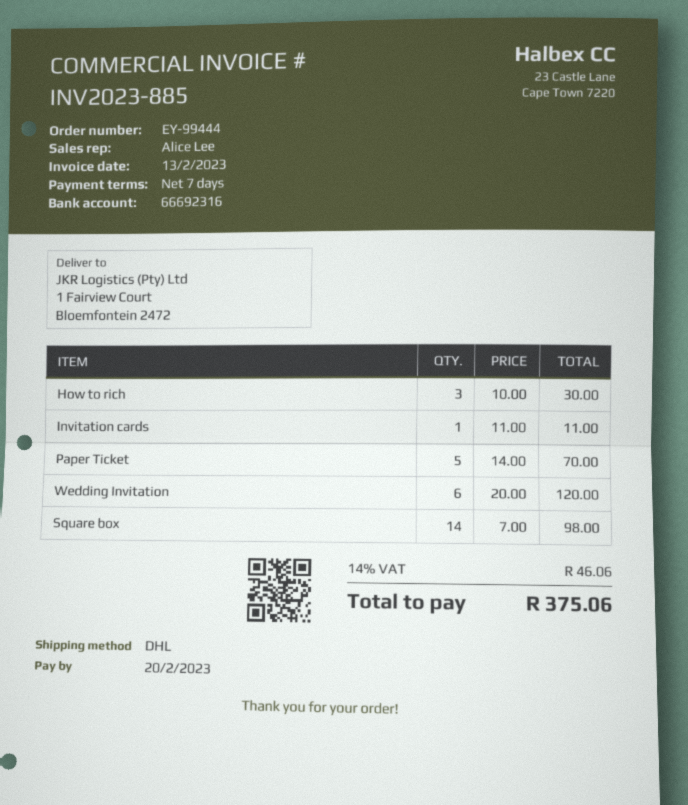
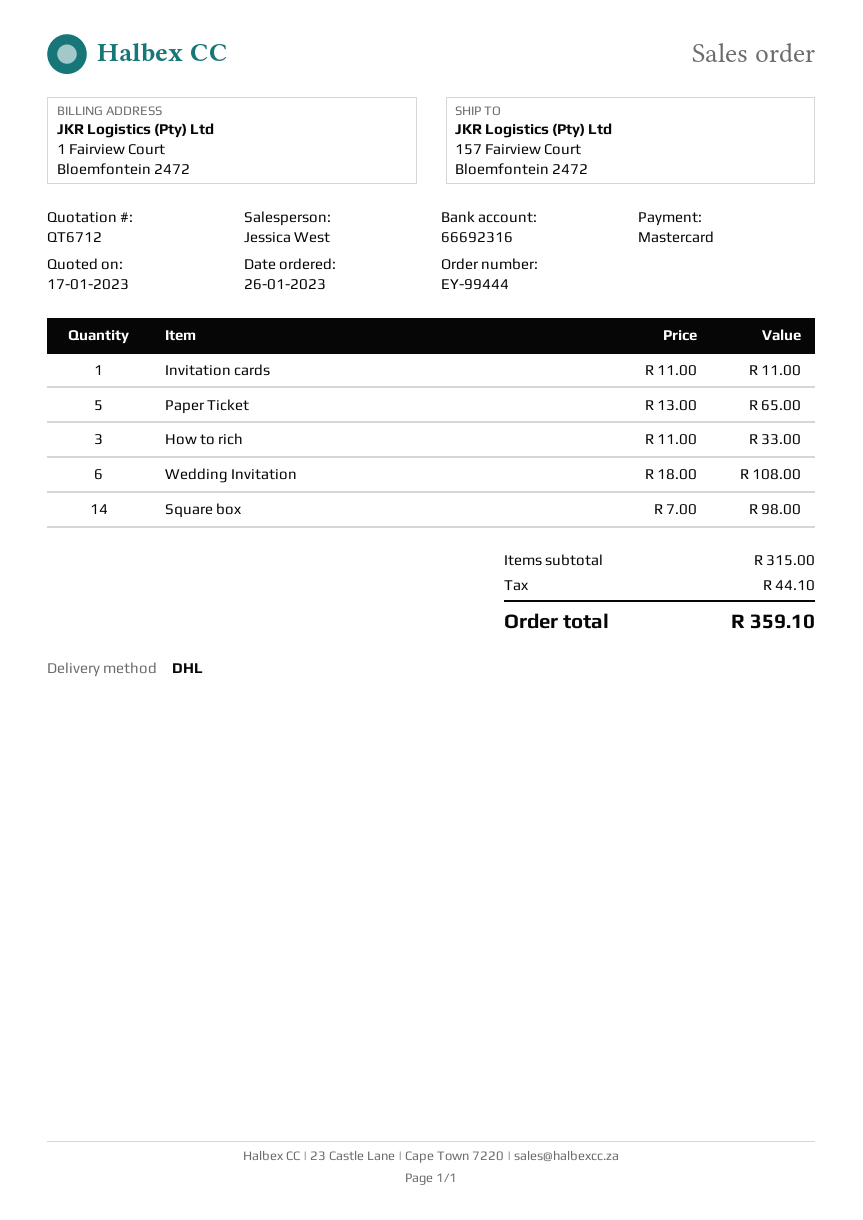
sales rep: Alice Lee -> Jessica West
ship to: 1 Fairview Court, Bloemfontein 2472 -> 157 Fairview Court, Bloemfontein 2472
How to rich: 3 x 10.00 = 30.00 -> 3 x 11.00 = 33.00
Paper Ticket: 5 x 14.00 = 70.00 -> 5 x 13.00 = 65.00
Wedding Invitation: 6 x 20.00 = 120.00 -> 6 x 18.00 = 108.00
tax: 46.06 -> 44.10
total: 375.06 -> 359.10

